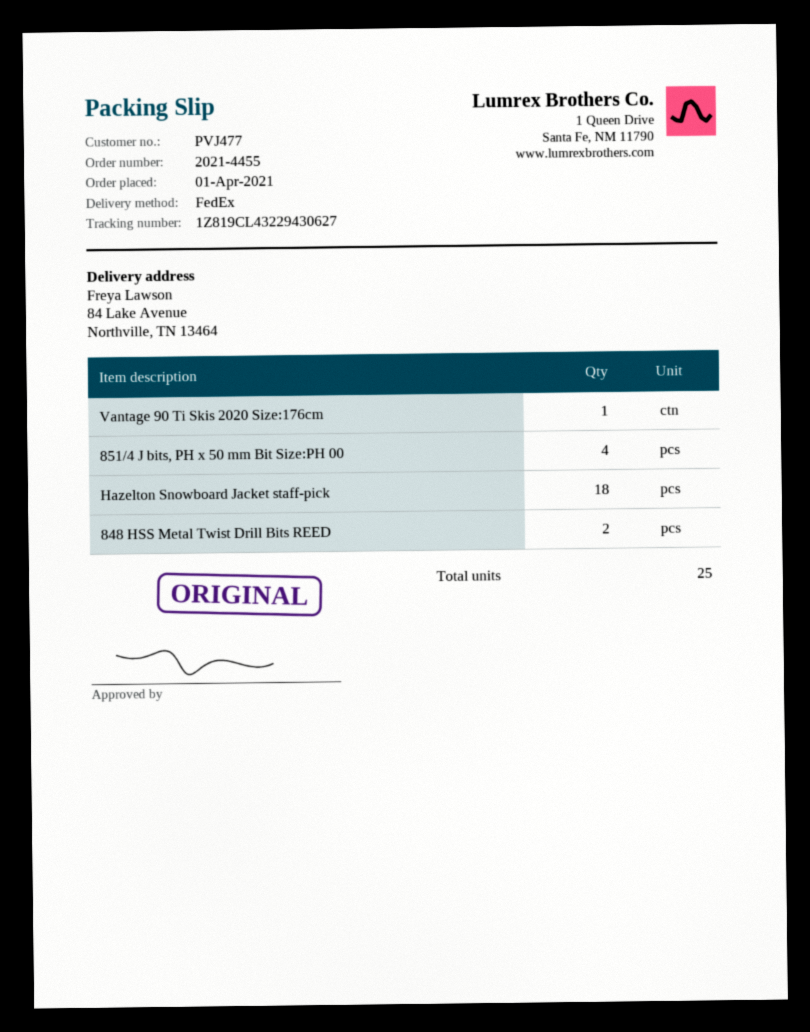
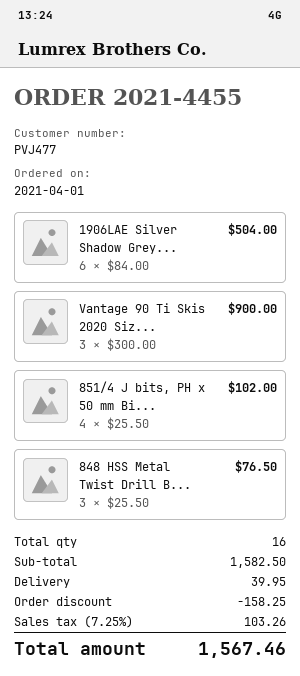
Vantage 90 Ti Skis 2020 Size:176cm: 1 -> 3
Hazelton Snowboard Jacket staff-pick: 18 -> none
848 HSS Metal Twist Drill Bits REED: 2 -> 3
1906LAE Silver Shadow Grey...: none -> 6
total quantity: 25 -> 16

